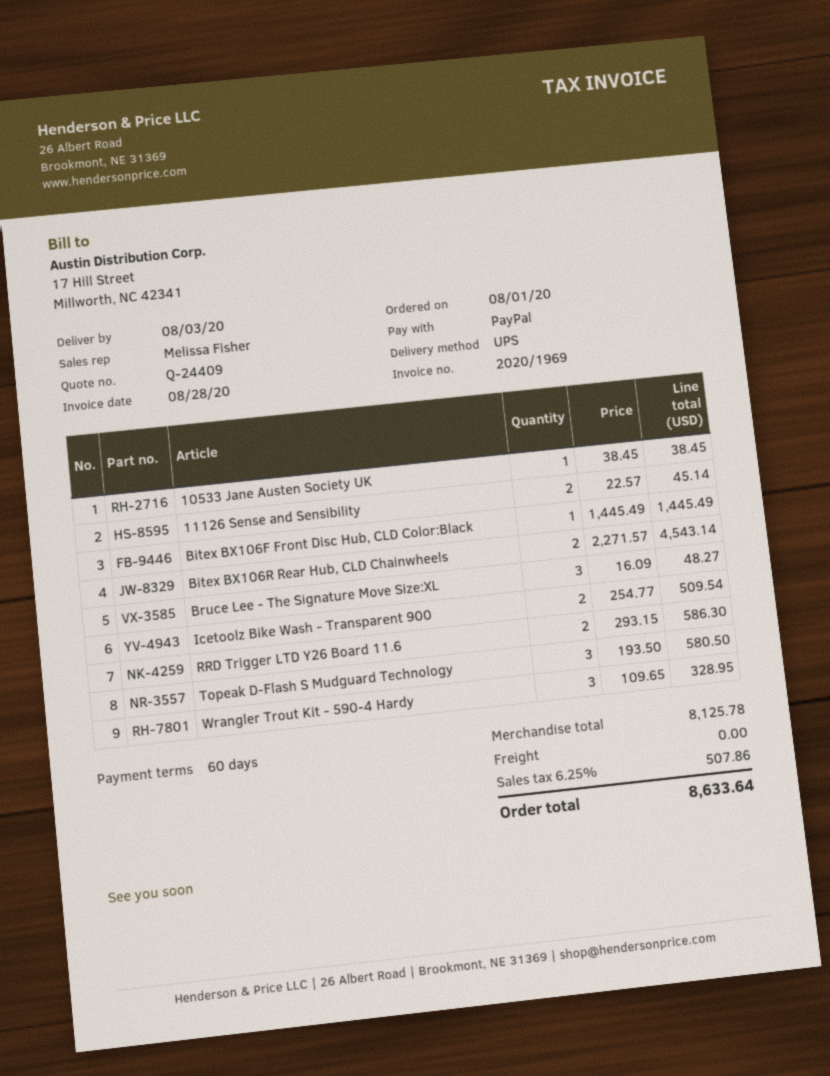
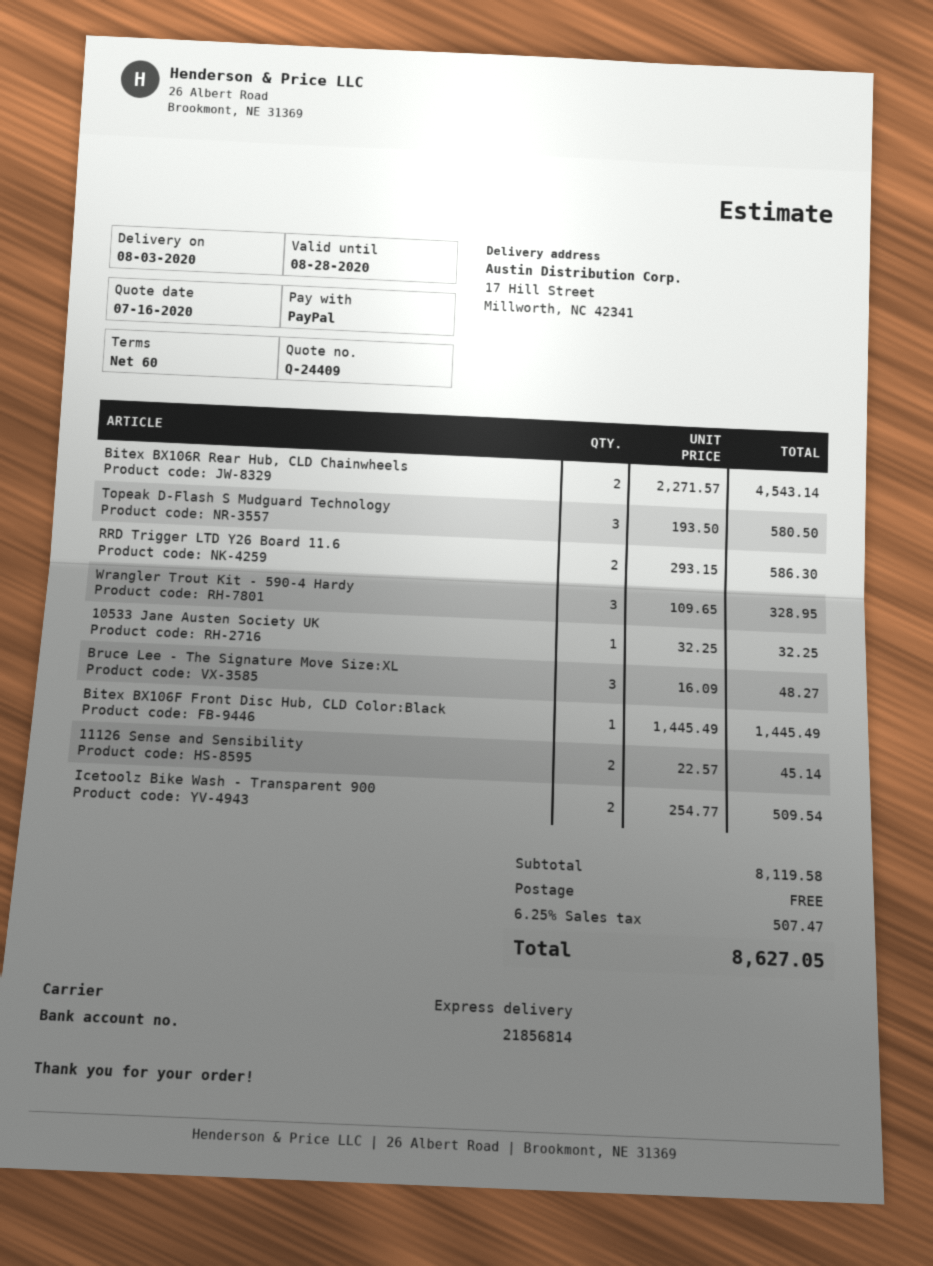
shipping method: UPS -> express
10533 Jane Austen Society UK: 1 x 38.45 = 38.45 -> 1 x 32.25 = 32.25
subtotal: 8125.78 -> 8119.58
tax: 6.25% = 507.86 -> 6.25% = 507.47
total: 8633.64 -> 8627.05

